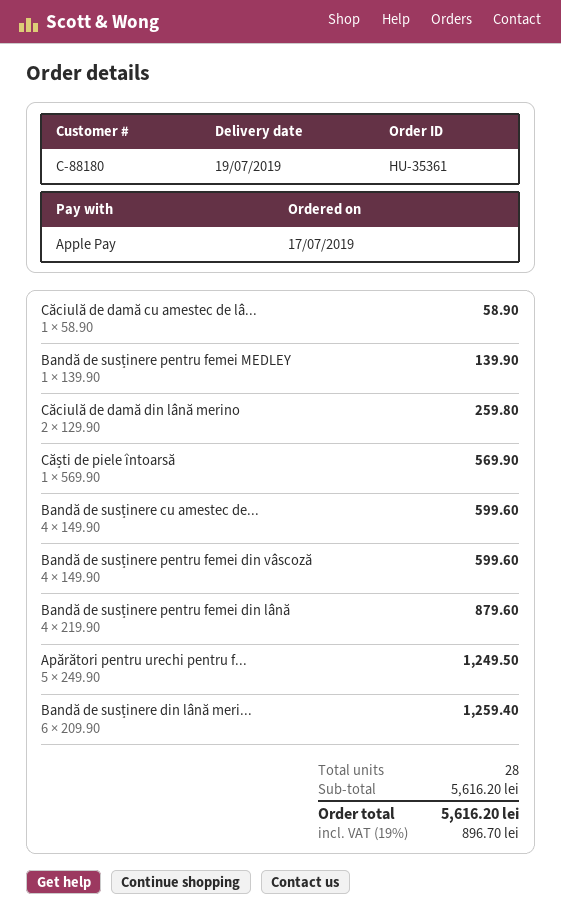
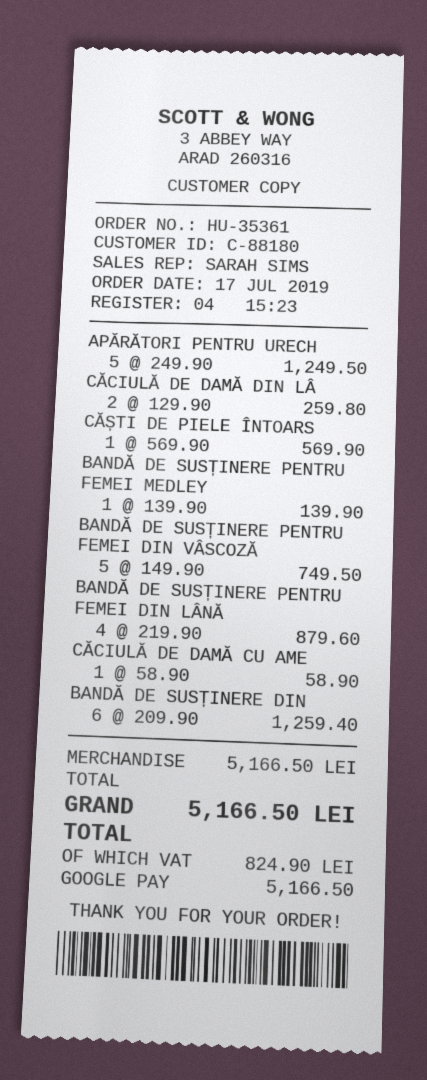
payment method: Apple Pay -> Google Pay
Bandă de susținere cu amestec de...: 4 x 149.90 = 599.60 -> none
Bandă de susținere pentru femei din vâscoză: 4 x 149.90 = 599.60 -> 5 x 149.90 = 749.50
subtotal: 5616.20 -> 5166.50
tax: 896.70 -> 824.90
total: 5616.20 -> 5166.50

